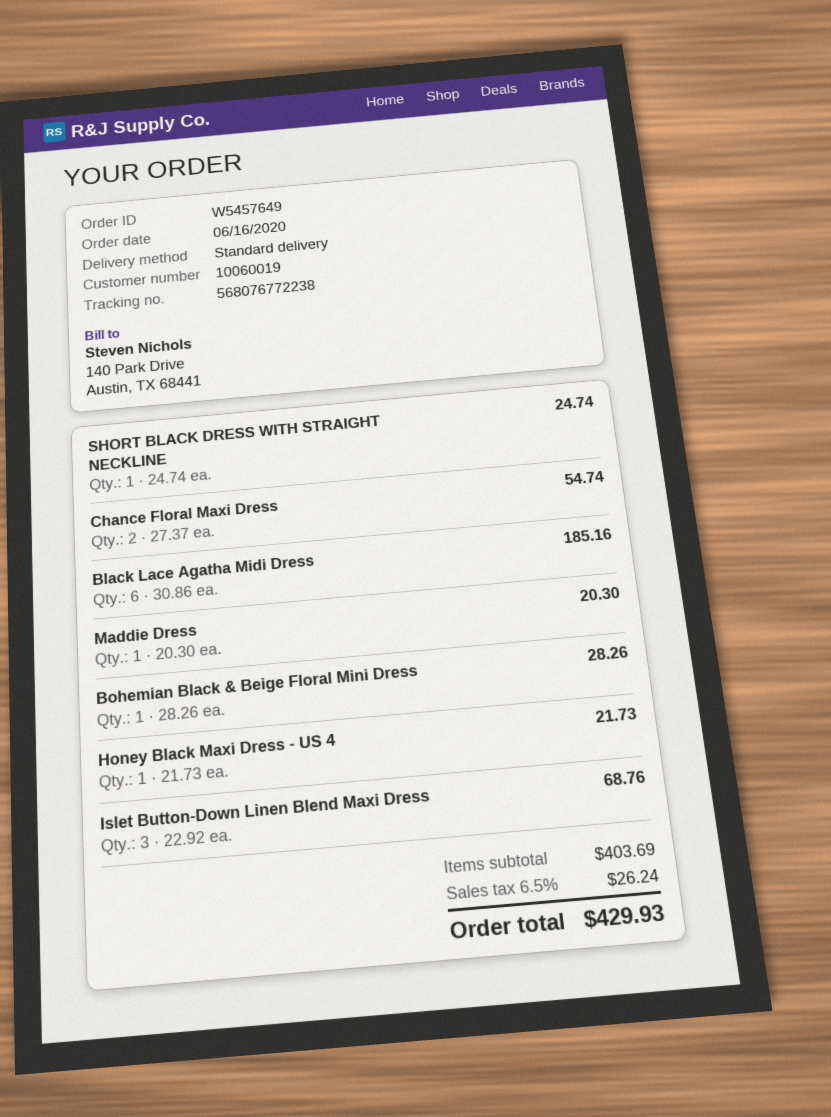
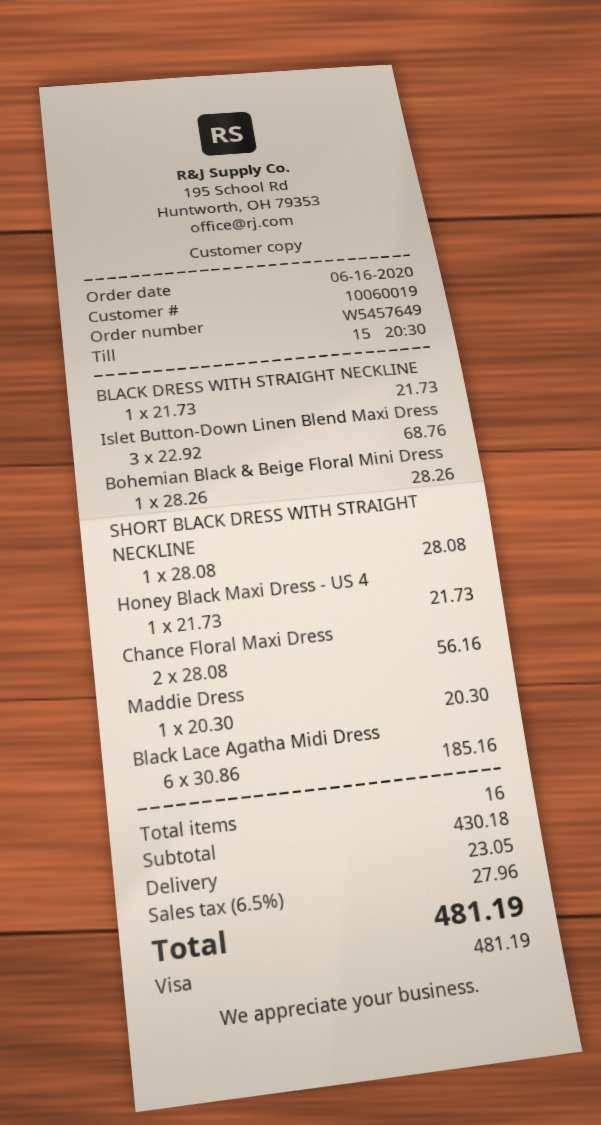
SHORT BLACK DRESS WITH STRAIGHT NECKLINE: 1 x 24.74 = 24.74 -> 1 x 28.08 = 28.08
Chance Floral Maxi Dress: 2 x 27.37 = 54.74 -> 2 x 28.08 = 56.16
BLACK DRESS WITH STRAIGHT NECKLINE: none -> 1 x 21.73 = 21.73
subtotal: 403.69 -> 430.18
shipping: none -> 23.05
tax: 6.5% = 26.24 -> 6.5% = 27.96
total: 429.93 -> 481.19

